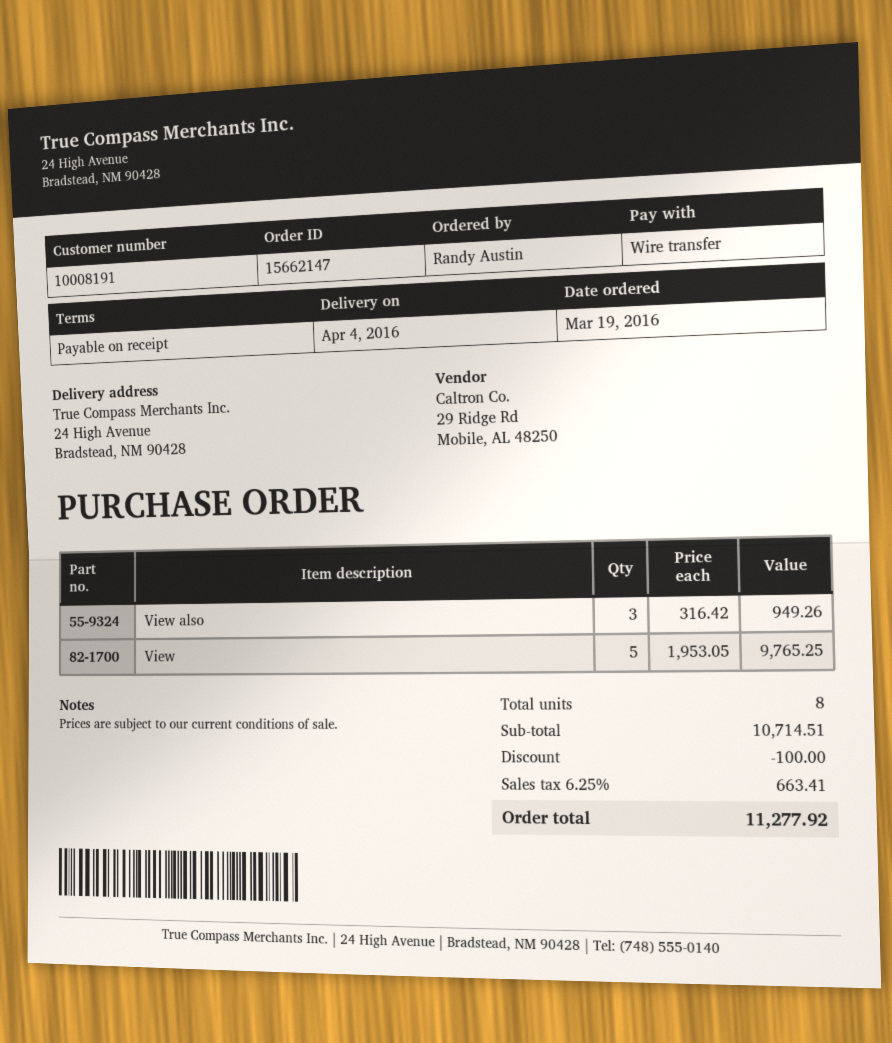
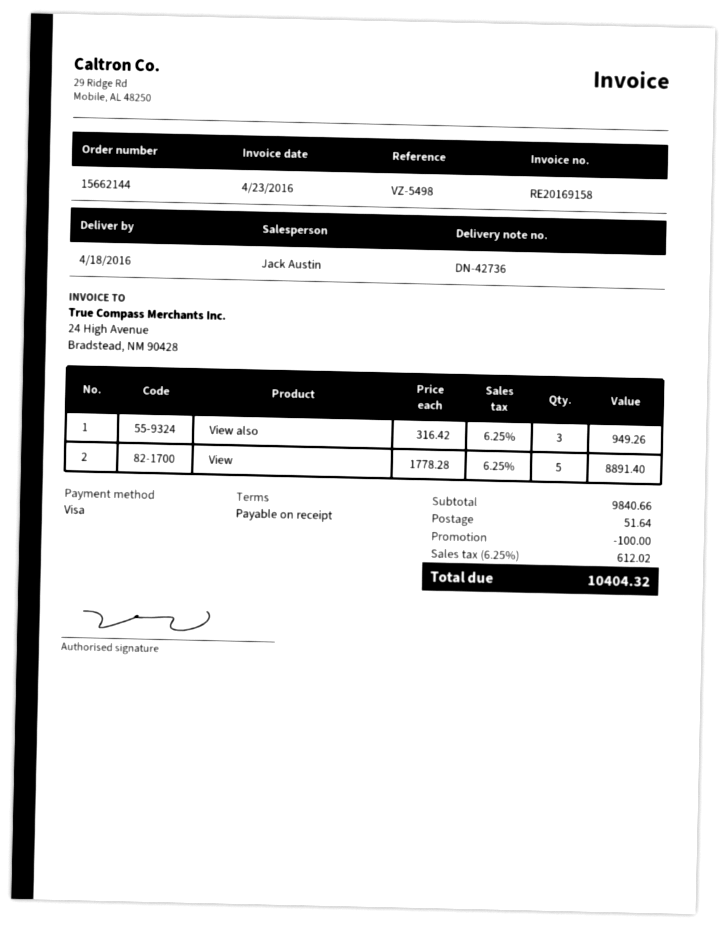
order number: 15662147 -> 15662144
delivery date: 2016-04-04 -> 2016-04-18
payment method: bank transfer -> Visa
View: 5 x 1953.05 = 9765.25 -> 5 x 1778.28 = 8891.40
subtotal: 10714.51 -> 9840.66
shipping: none -> 51.64
tax: 6.25% = 663.41 -> 6.25% = 612.02
total: 11277.92 -> 10404.32

